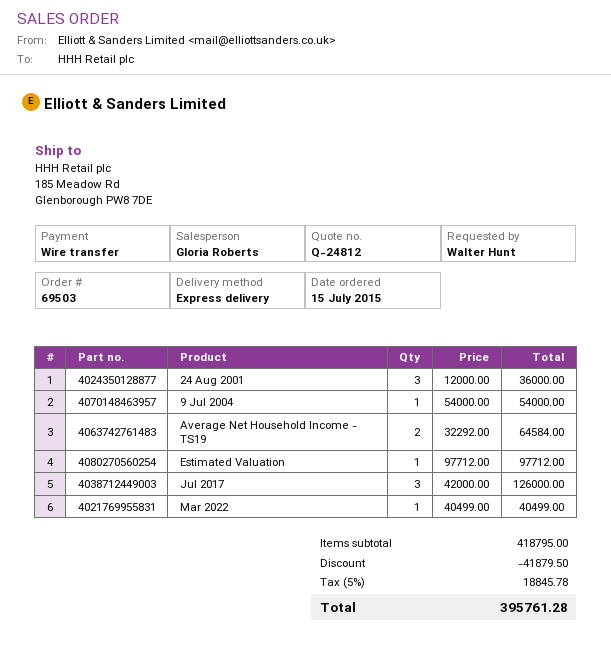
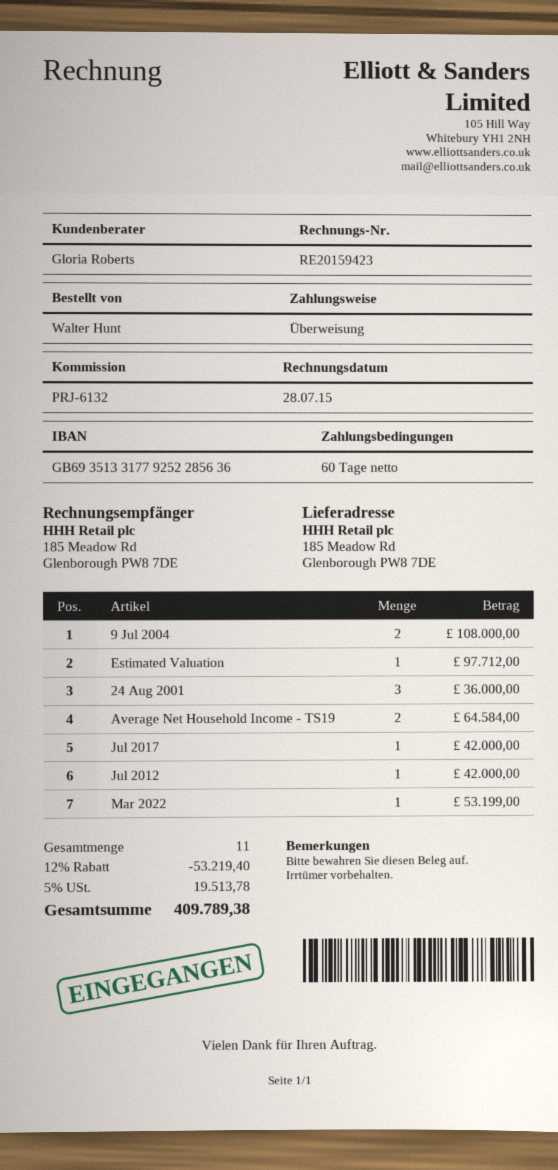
9 Jul 2004: 1 for 54000.00 -> 2 for 108000.00
Jul 2017: 3 for 126000.00 -> 1 for 42000.00
Mar 2022: 1 for 40499.00 -> 1 for 53199.00
Jul 2012: none -> 1 for 42000.00
discount: 41879.50 -> 53219.40
tax: 5% = 18845.78 -> 5% = 19513.78
total: 395761.28 -> 409789.38

